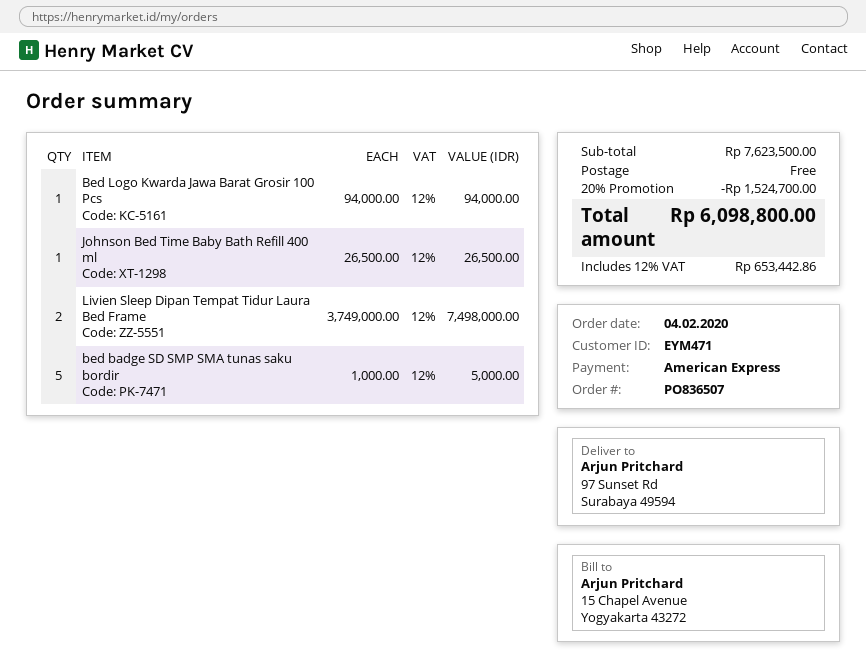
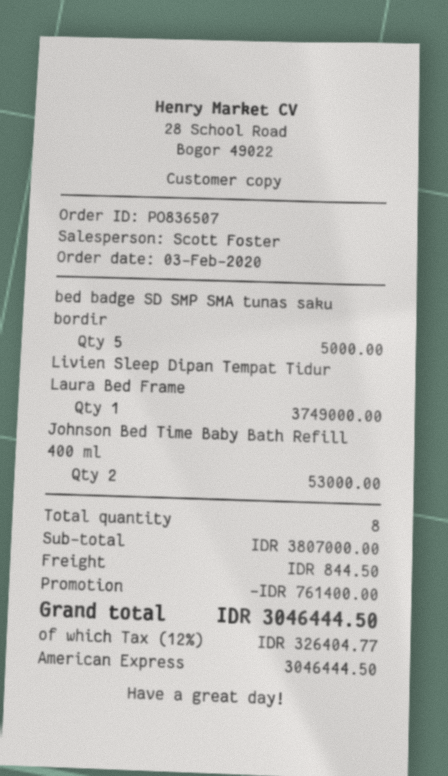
order date: 2020-02-04 -> 2020-02-03
Bed Logo Kwarda Jawa Barat Grosir 100 Pcs: 1 for 94000.00 -> none
Johnson Bed Time Baby Bath Refill 400 ml: 1 for 26500.00 -> 2 for 53000.00
Livien Sleep Dipan Tempat Tidur Laura Bed Frame: 2 for 7498000.00 -> 1 for 3749000.00
subtotal: 7623500.00 -> 3807000.00
discount: 1524700.00 -> 761400.00
shipping: 0.00 -> 844.50
tax: 12% = 653442.86 -> 12% = 326404.77
total: 6098800.00 -> 3046444.50

